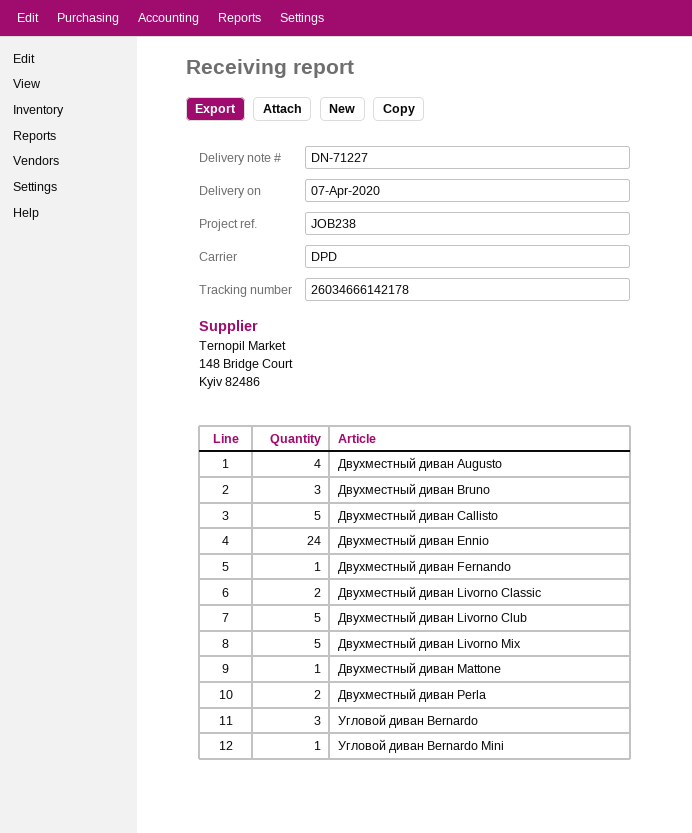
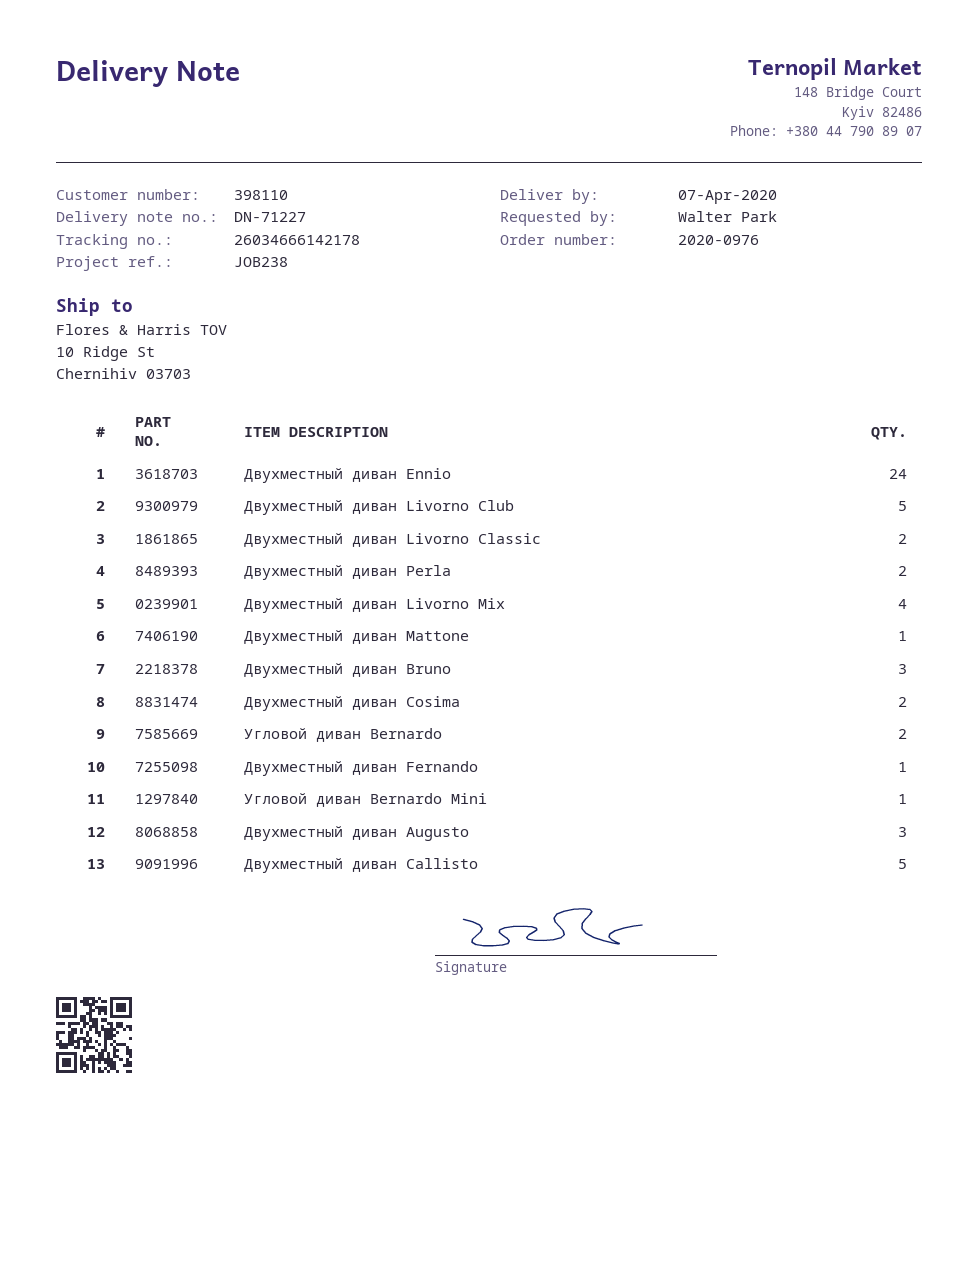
Двухместный диван Augusto: 4 -> 3
Двухместный диван Livorno Mix: 5 -> 4
Угловой диван Bernardo: 3 -> 2
Двухместный диван Cosima: none -> 2

